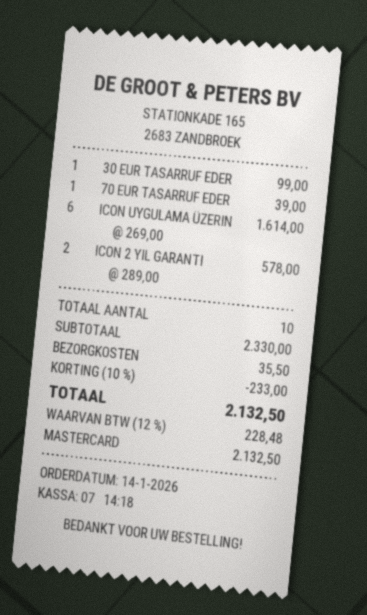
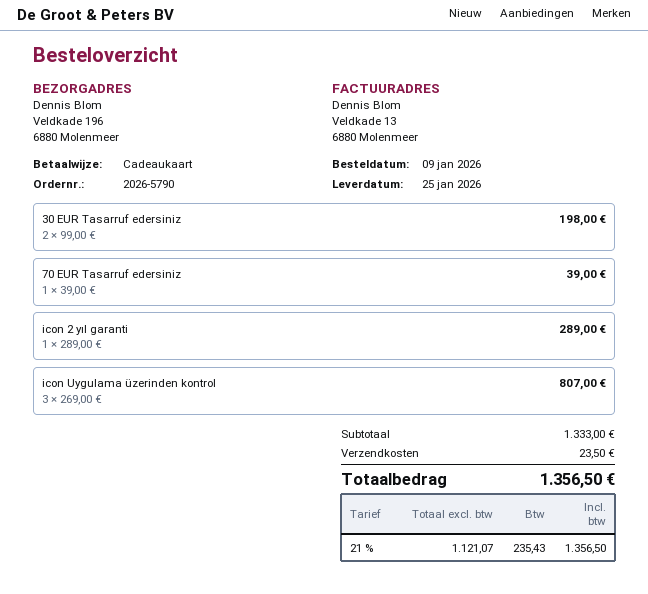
order date: 2026-01-14 -> 2026-01-09
payment method: Mastercard -> gift card
30 EUR TASARRUF EDER: 1 x 99.00 = 99.00 -> 2 x 99.00 = 198.00
ICON UYGULAMA ÜZERIN: 6 x 269.00 = 1614.00 -> 3 x 269.00 = 807.00
ICON 2 YIL GARANTI: 2 x 289.00 = 578.00 -> 1 x 289.00 = 289.00
subtotal: 2330.00 -> 1333.00
discount: 10% = 233.00 -> none
shipping: 35.50 -> 23.50
tax: 12% = 228.48 -> 21% = 235.43
total: 2132.50 -> 1356.50

